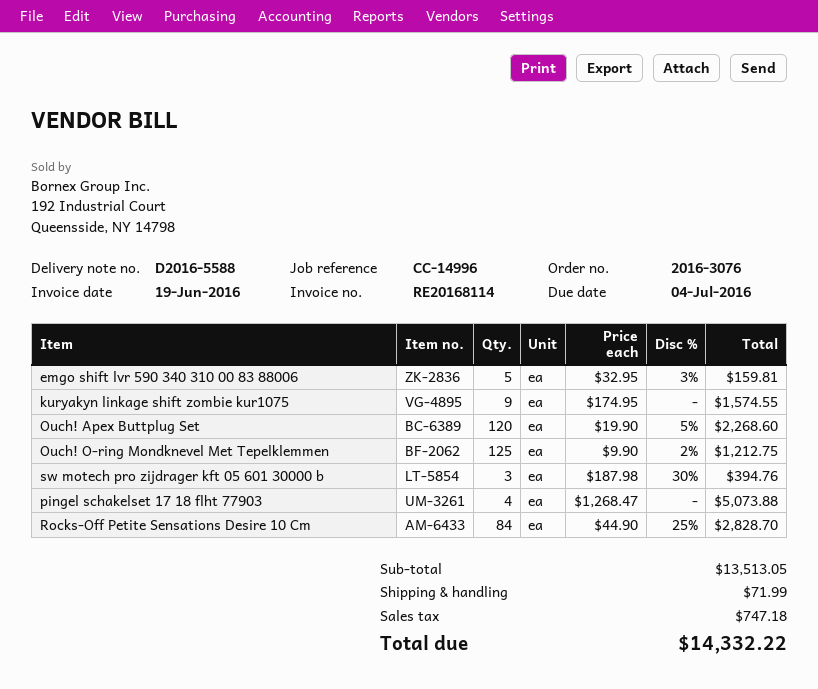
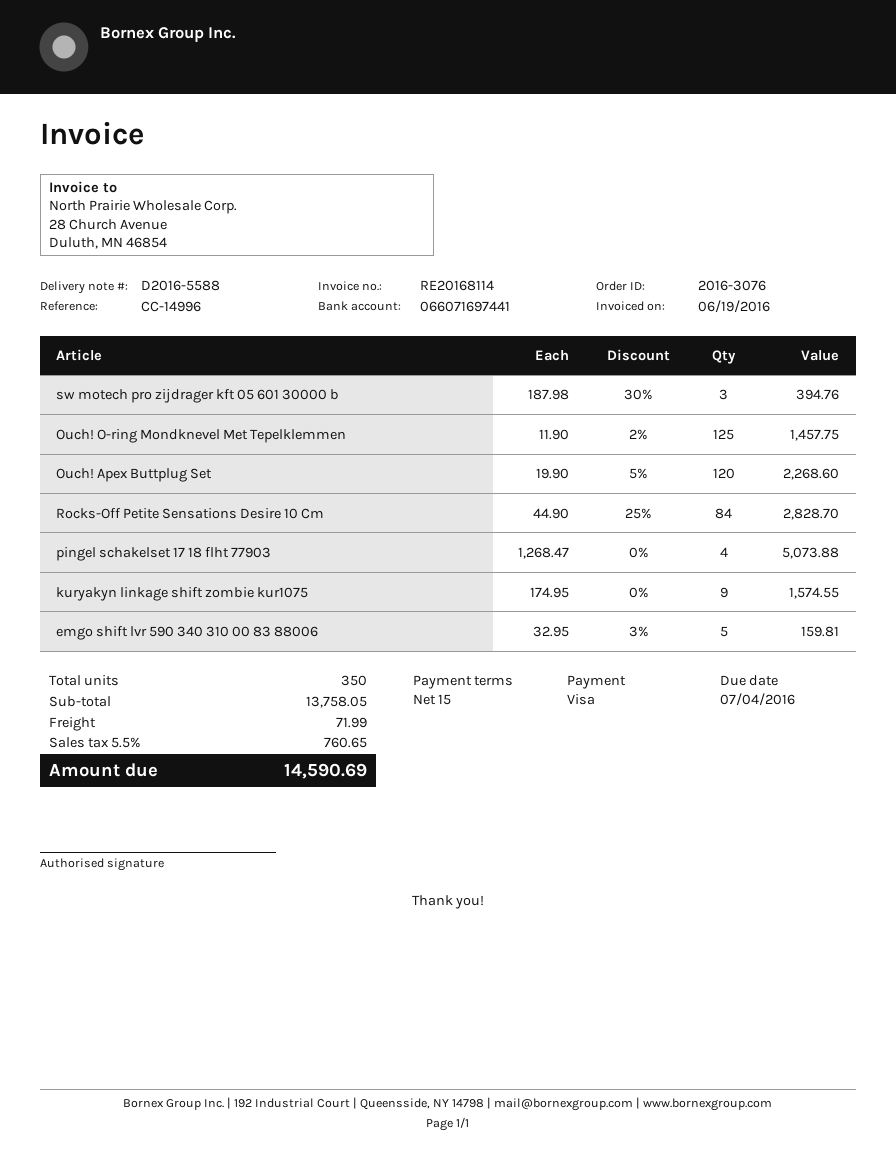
Ouch! O-ring Mondknevel Met Tepelklemmen: 125 x 9.90 - 2% = 1212.75 -> 125 x 11.90 - 2% = 1457.75
subtotal: 13513.05 -> 13758.05
tax: 747.18 -> 760.65
total: 14332.22 -> 14590.69

